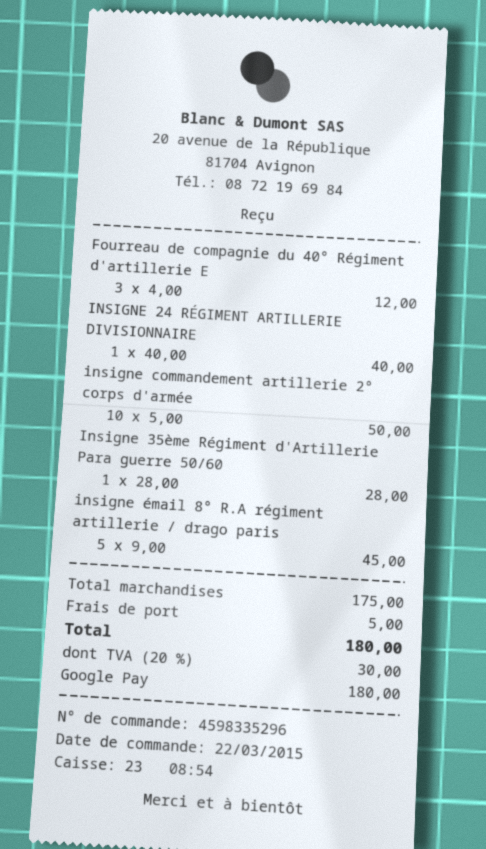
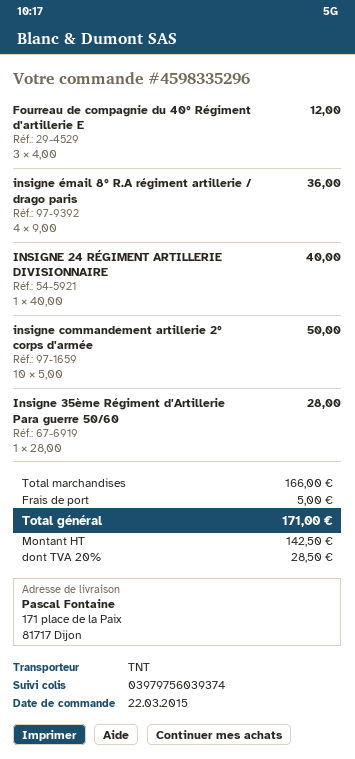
insigne émail 8° R.A régiment artillerie / drago paris: 5 x 9.00 = 45.00 -> 4 x 9.00 = 36.00
subtotal: 175.00 -> 166.00
tax: 20% = 30.00 -> 20% = 28.50
total: 180.00 -> 171.00

